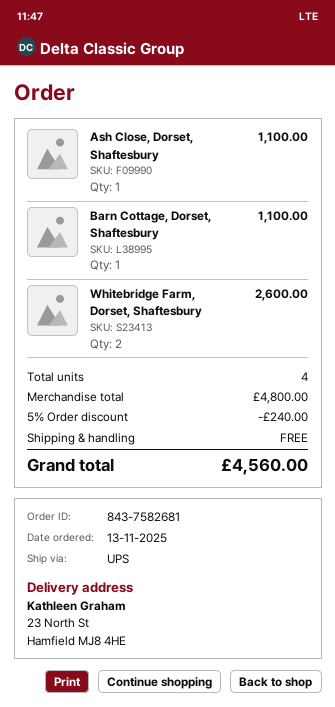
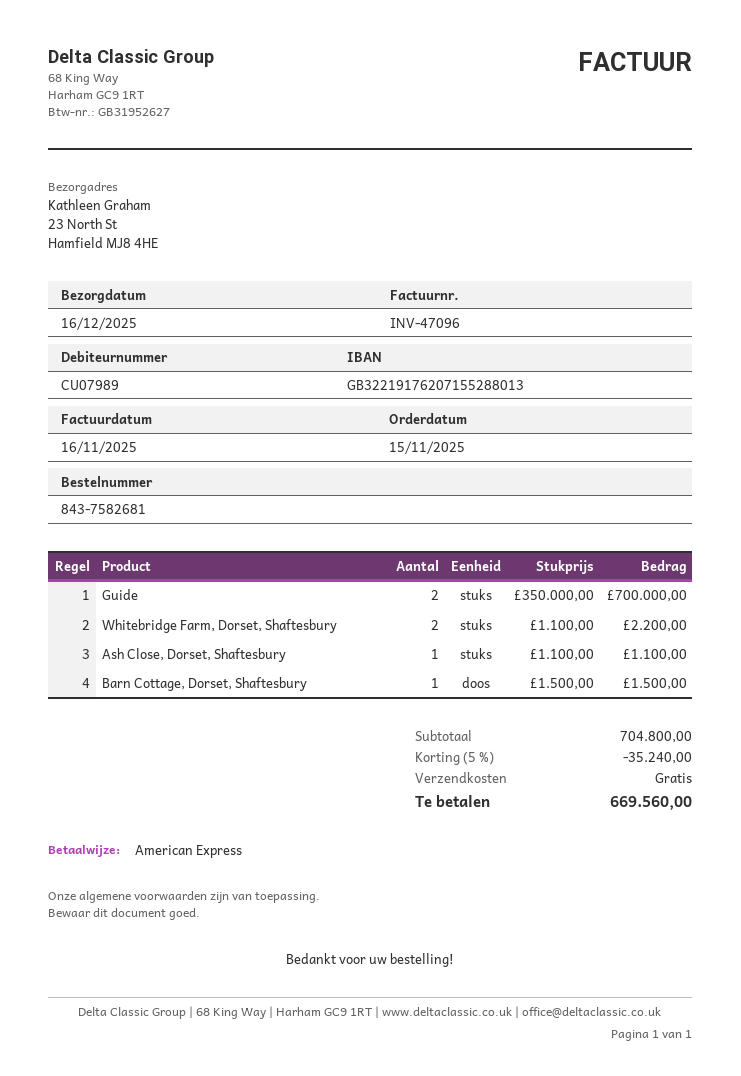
order date: 2025-11-13 -> 2025-11-15
Barn Cottage, Dorset, Shaftesbury: 1 for 1100.00 -> 1 for 1500.00
Whitebridge Farm, Dorset, Shaftesbury: 2 for 2600.00 -> 2 for 2200.00
Guide: none -> 2 for 700000.00
subtotal: 4800.00 -> 704800.00
discount: 5% = 240.00 -> 5% = 35240.00
total: 4560.00 -> 669560.00

